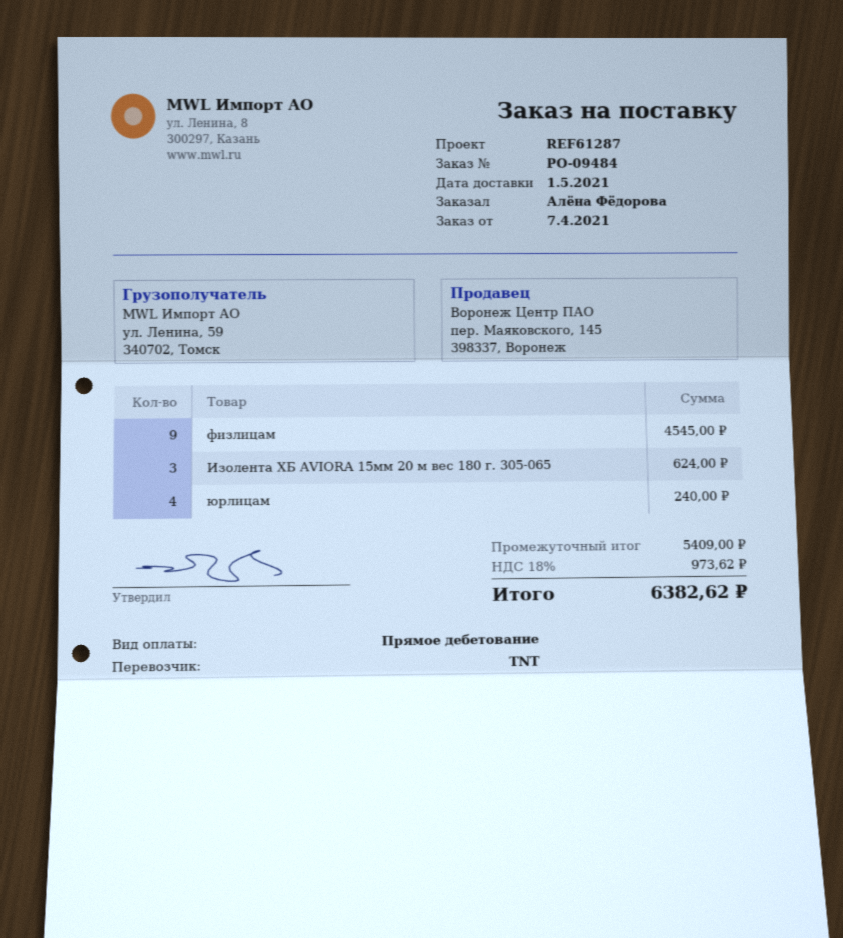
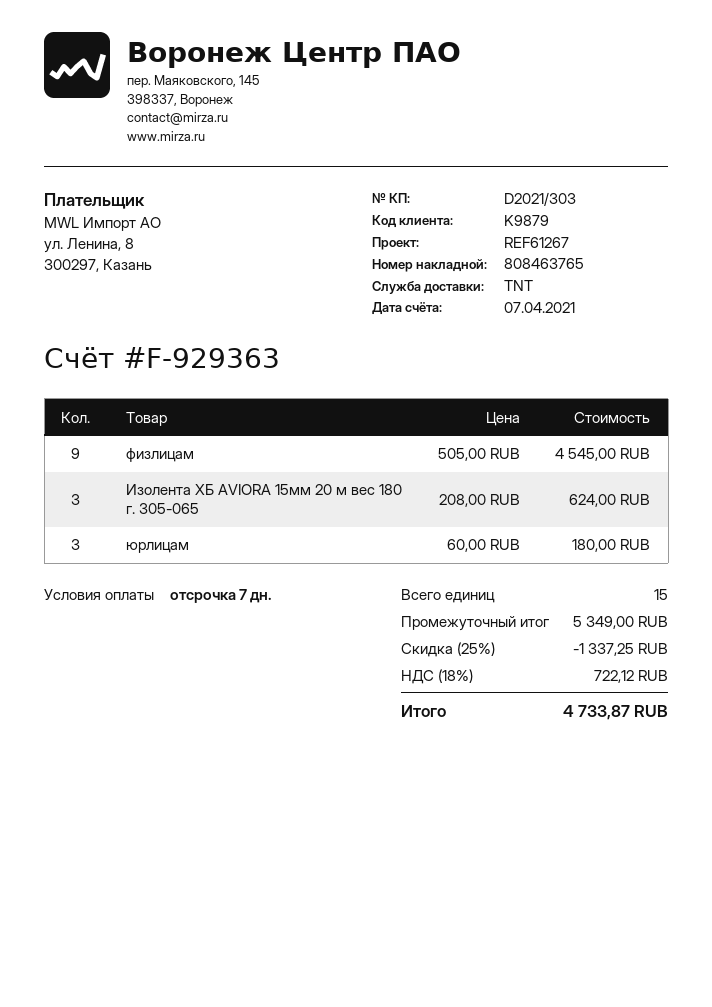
reference: REF61287 -> REF61267
юрлицам: 4 for 240.00 -> 3 for 180.00
subtotal: 5409.00 -> 5349.00
discount: none -> 25% = 1337.25
tax: 18% = 973.62 -> 18% = 722.12
total: 6382.62 -> 4733.87

